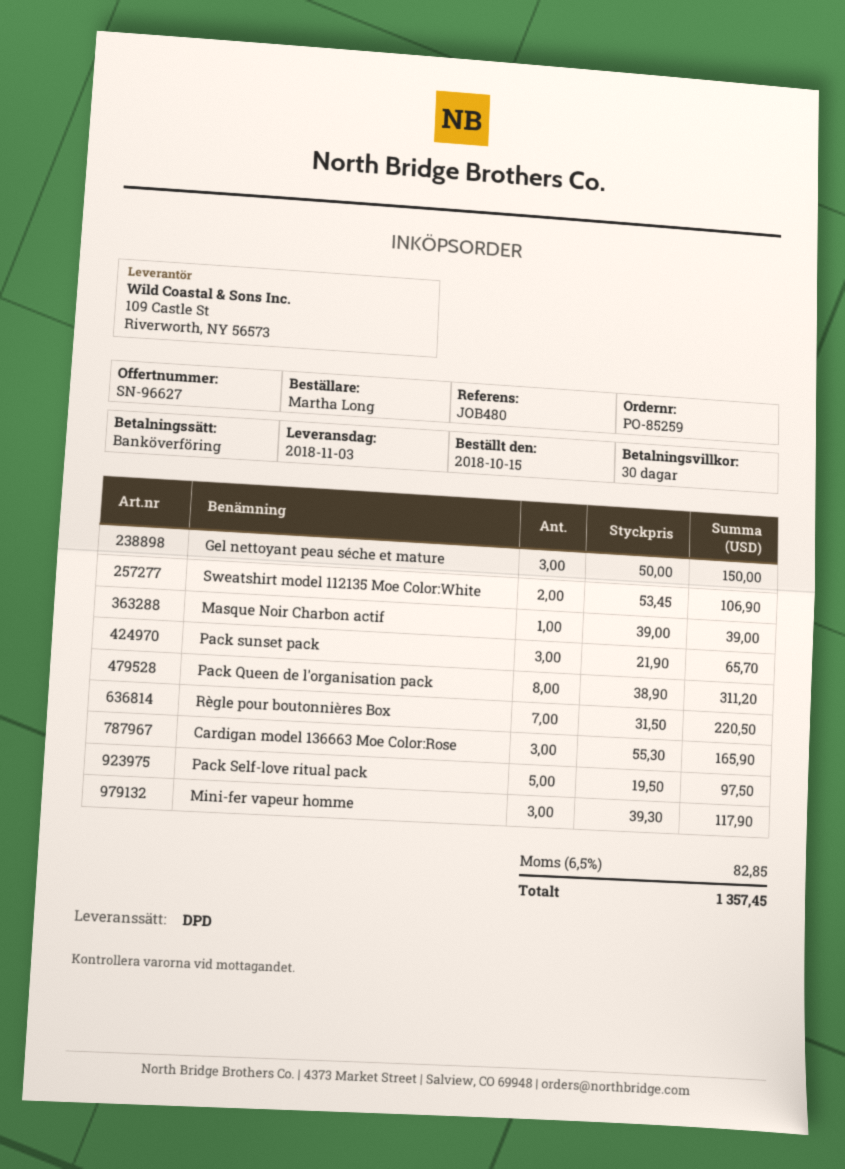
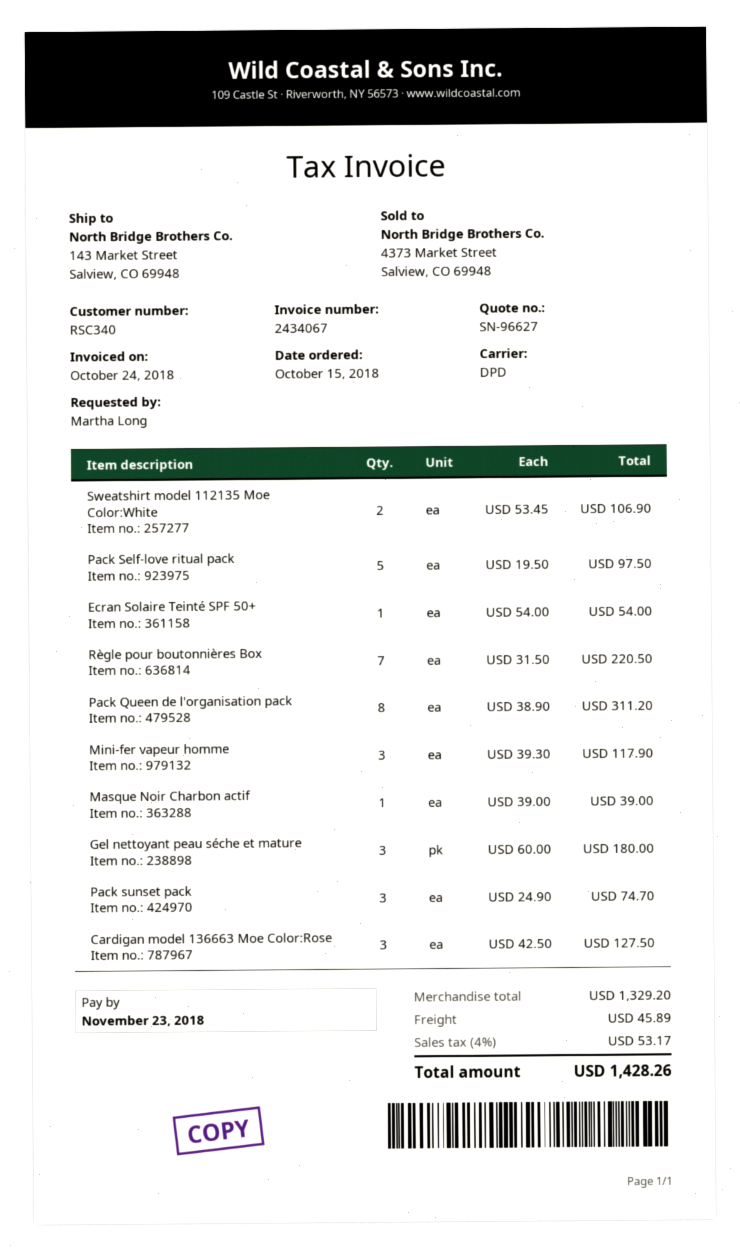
Gel nettoyant peau séche et mature: 3 x 50.00 = 150.00 -> 3 x 60.00 = 180.00
Pack sunset pack: 3 x 21.90 = 65.70 -> 3 x 24.90 = 74.70
Cardigan model 136663 Moe Color:Rose: 3 x 55.30 = 165.90 -> 3 x 42.50 = 127.50
Ecran Solaire Teinté SPF 50+: none -> 1 x 54.00 = 54.00
shipping: none -> 45.89
tax: 6.5% = 82.85 -> 4% = 53.17
total: 1357.45 -> 1428.26

